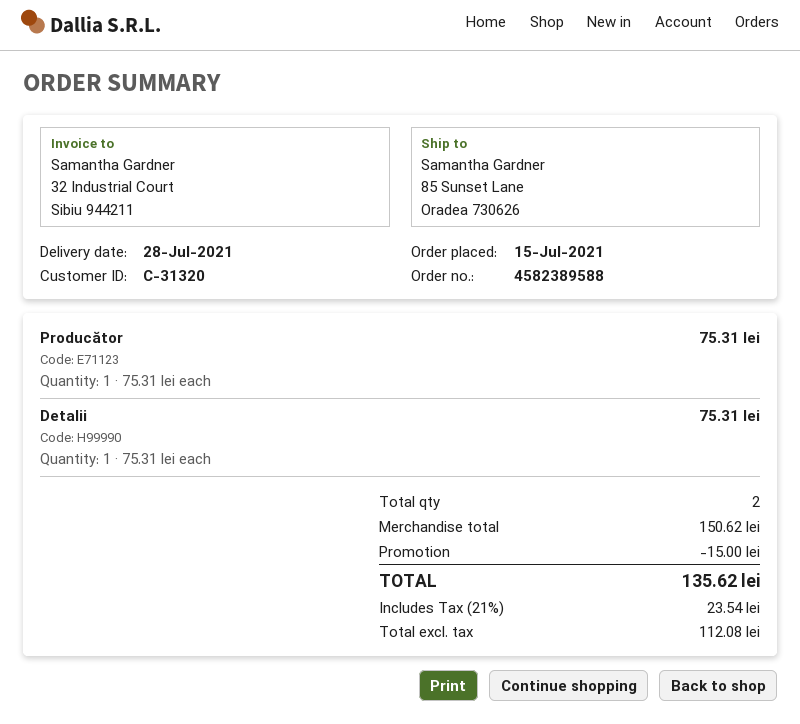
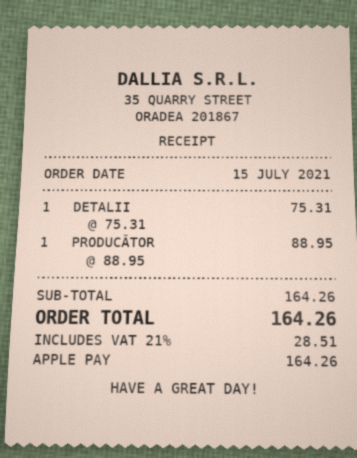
Producător: 1 x 75.31 = 75.31 -> 1 x 88.95 = 88.95
subtotal: 150.62 -> 164.26
discount: 15.00 -> none
tax: 21% = 23.54 -> 21% = 28.51
total: 135.62 -> 164.26

